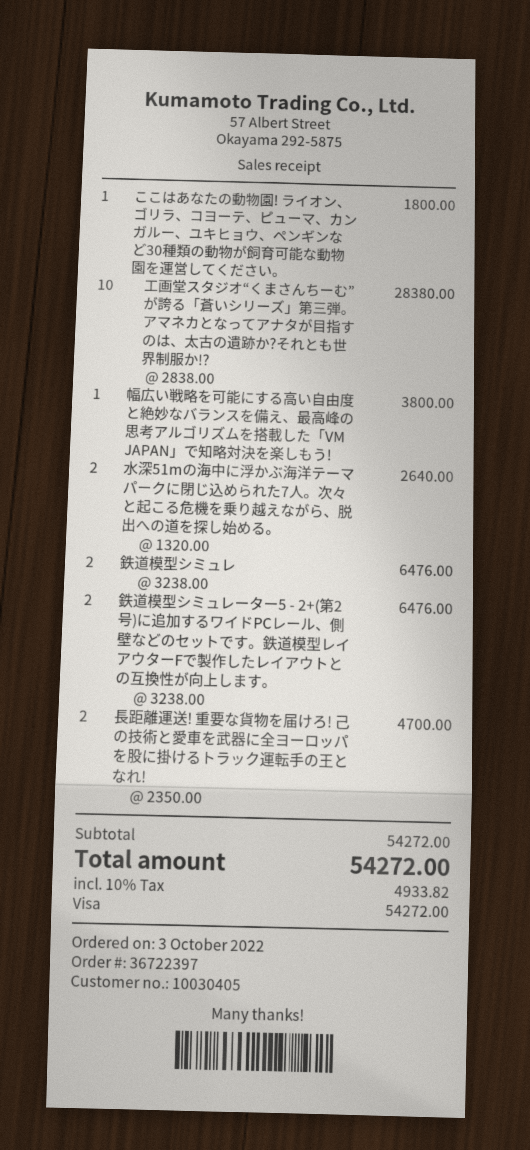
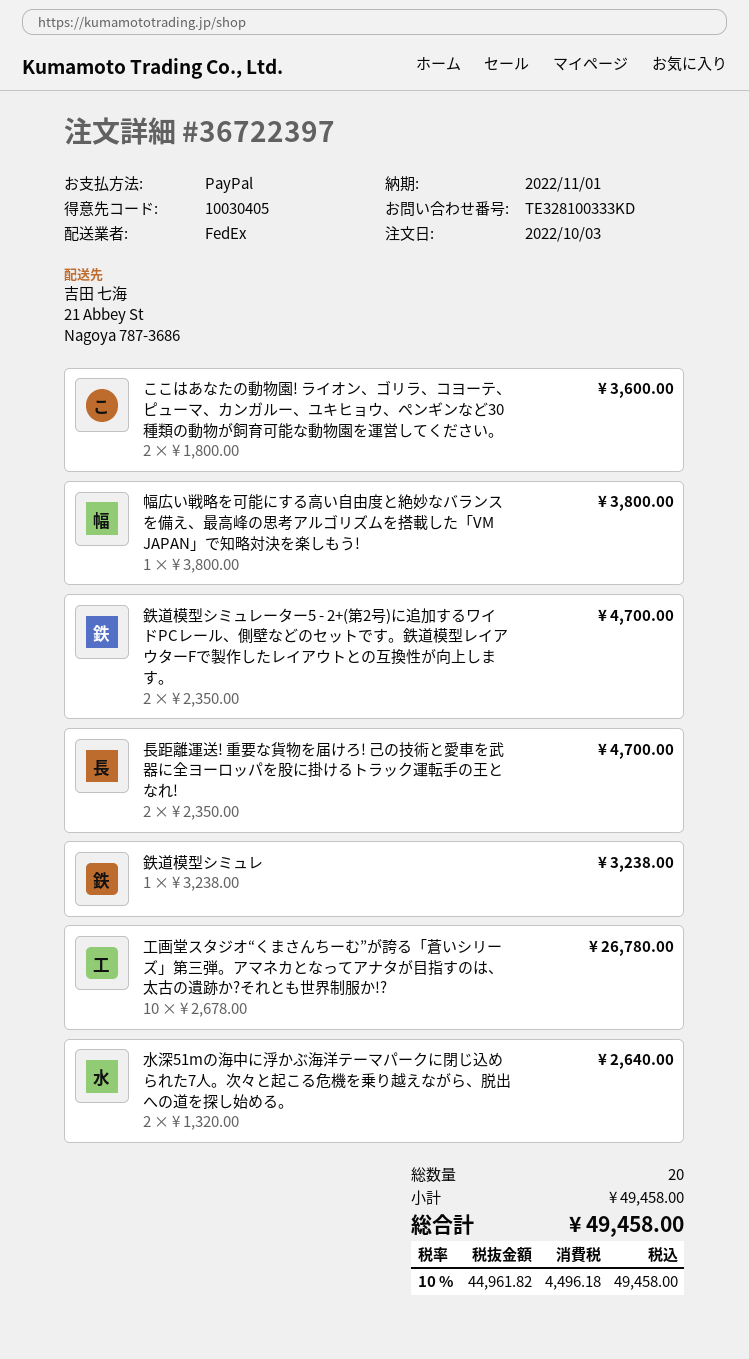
payment method: Visa -> PayPal
ここはあなたの動物園! ライオン、ゴリラ、コヨーテ、ピューマ、カンガルー、ユキヒョウ、ペンギンなど30種類の動物が飼育可能な動物園を運営してください。: 1 x 1800.00 = 1800.00 -> 2 x 1800.00 = 3600.00
工画堂スタジオ“くまさんちーむ”が誇る「蒼いシリーズ」第三弾。アマネカとなってアナタが目指すのは、太古の遺跡か?それとも世界制服か!?: 10 x 2838.00 = 28380.00 -> 10 x 2678.00 = 26780.00
鉄道模型シミュレ: 2 x 3238.00 = 6476.00 -> 1 x 3238.00 = 3238.00
鉄道模型シミュレーター5 - 2+(第2号)に追加するワイドPCレール、側壁などのセットです。鉄道模型レイアウターFで製作したレイアウトとの互換性が向上します。: 2 x 3238.00 = 6476.00 -> 2 x 2350.00 = 4700.00
subtotal: 54272.00 -> 49458.00
tax: 10% = 4933.82 -> 10% = 4496.18
total: 54272.00 -> 49458.00

